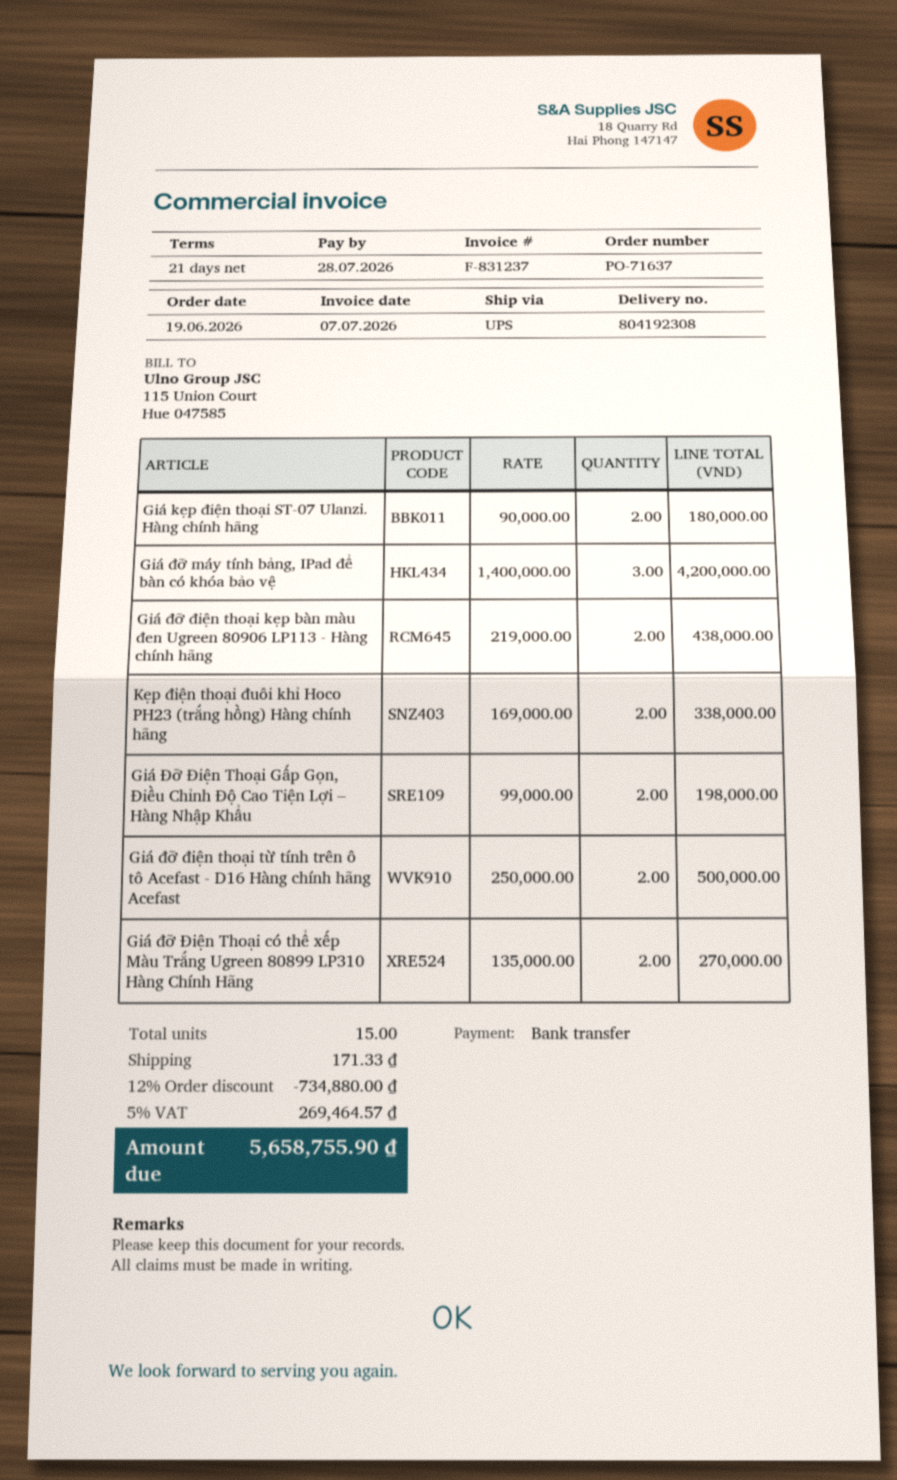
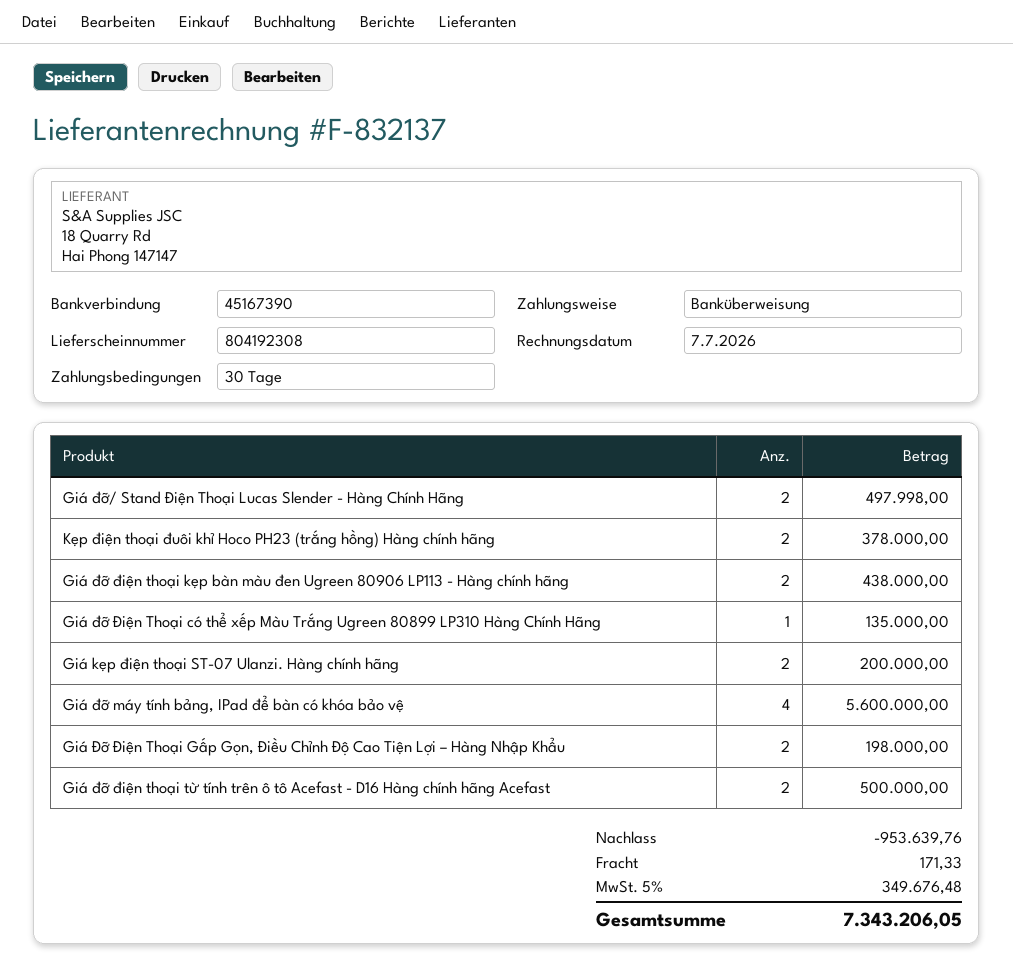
invoice number: F-831237 -> F-832137
payment terms: 21 days -> 30 days
Giá kẹp điện thoại ST-07 Ulanzi. Hàng chính hãng: 2 for 180000.00 -> 2 for 200000.00
Giá đỡ máy tính bảng, IPad để bàn có khóa bảo vệ: 3 for 4200000.00 -> 4 for 5600000.00
Kẹp điện thoại đuôi khỉ Hoco PH23 (trắng hồng) Hàng chính hãng: 2 for 338000.00 -> 2 for 378000.00
Giá đỡ Điện Thoại có thể xếp Màu Trắng Ugreen 80899 LP310 Hàng Chính Hãng: 2 for 270000.00 -> 1 for 135000.00
Giá đỡ/ Stand Điện Thoại Lucas Slender - Hàng Chính Hãng: none -> 2 for 497998.00
discount: 734880.00 -> 953639.76
tax: 5% = 269464.57 -> 5% = 349676.48
total: 5658755.90 -> 7343206.05

